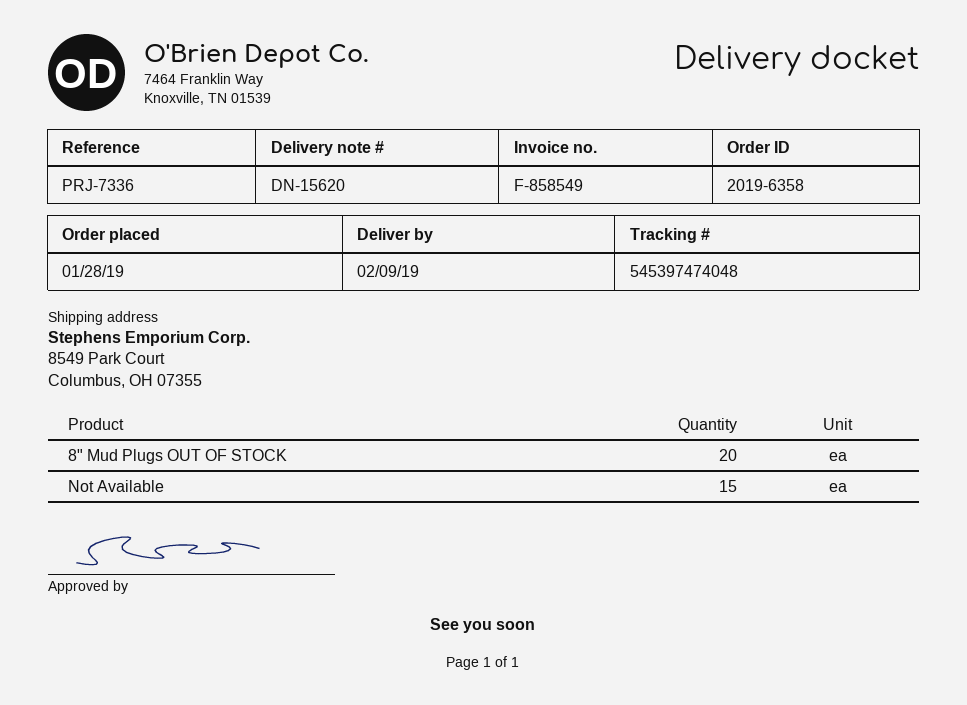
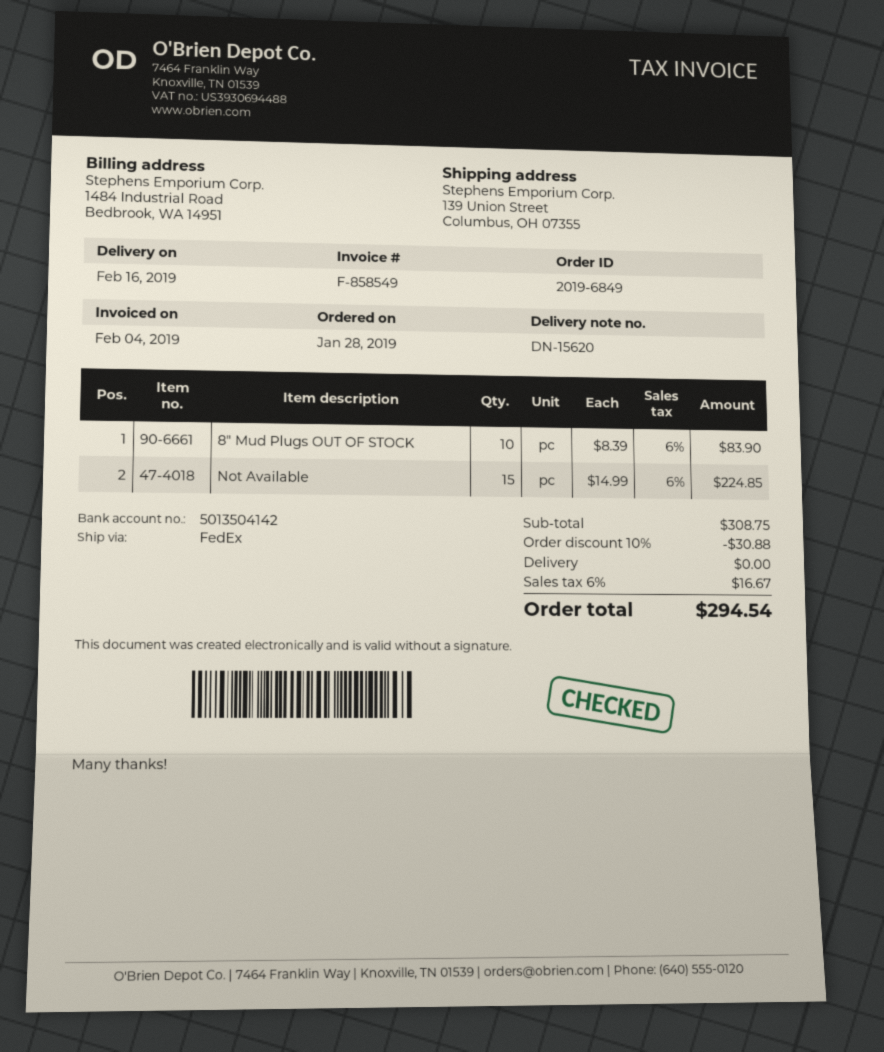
order number: 2019-6358 -> 2019-6849
delivery date: 2019-02-09 -> 2019-02-16
ship to: 8549 Park Court, Columbus, OH 07355 -> 139 Union Street, Columbus, OH 07355
8" Mud Plugs OUT OF STOCK: 20 -> 10

